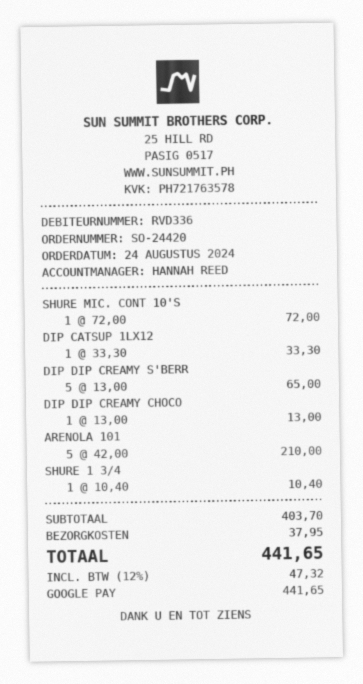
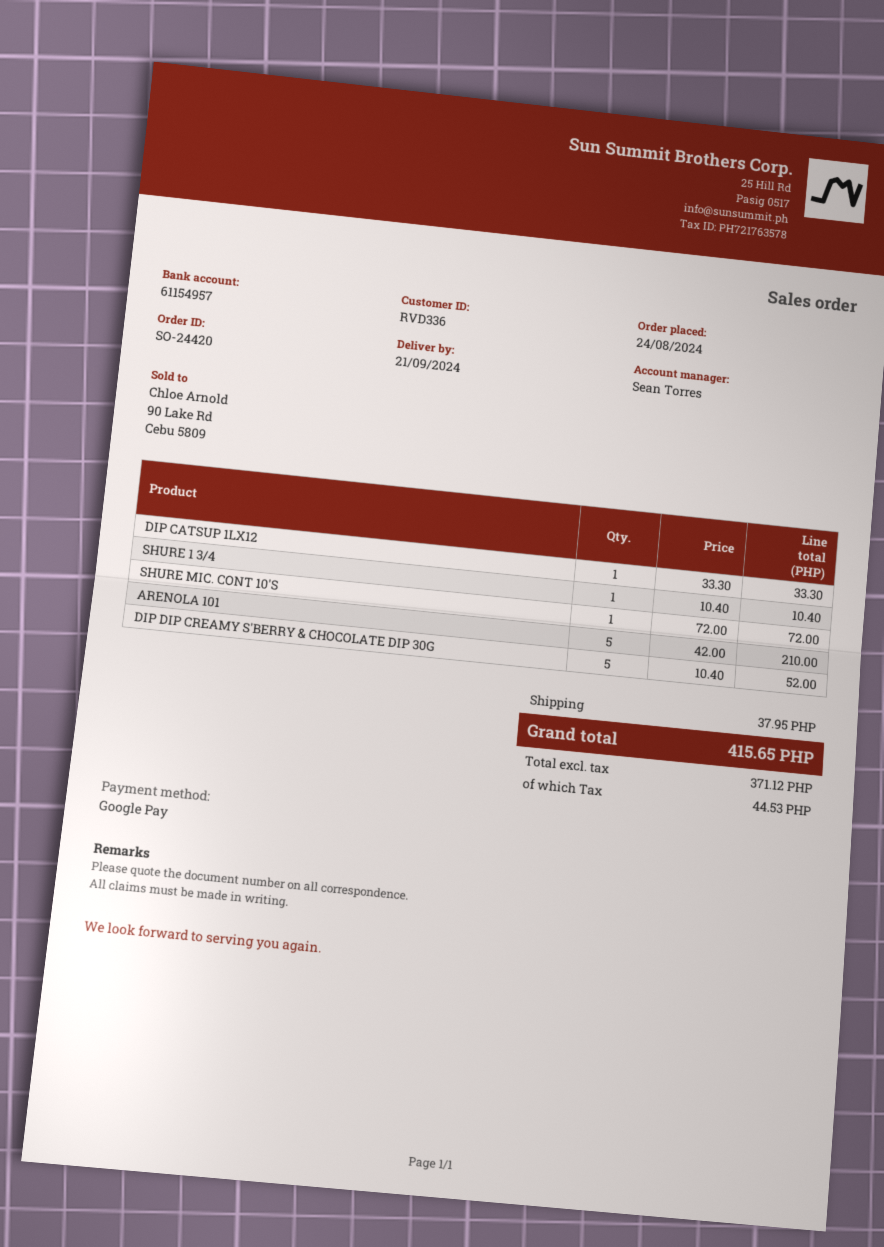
sales rep: HANNAH REED -> Sean Torres
DIP DIP CREAMY S'BERR: 5 x 13.00 = 65.00 -> 5 x 10.40 = 52.00
DIP DIP CREAMY CHOCO: 1 x 13.00 = 13.00 -> none
tax: 47.32 -> 44.53
total: 441.65 -> 415.65

